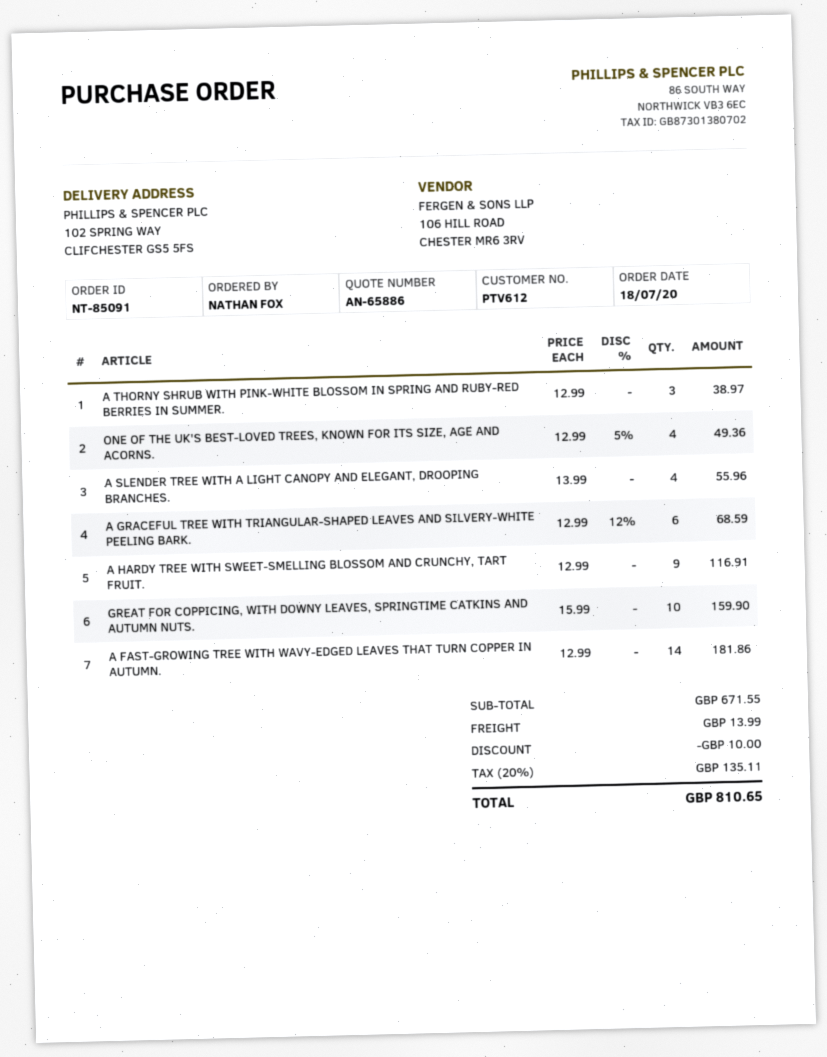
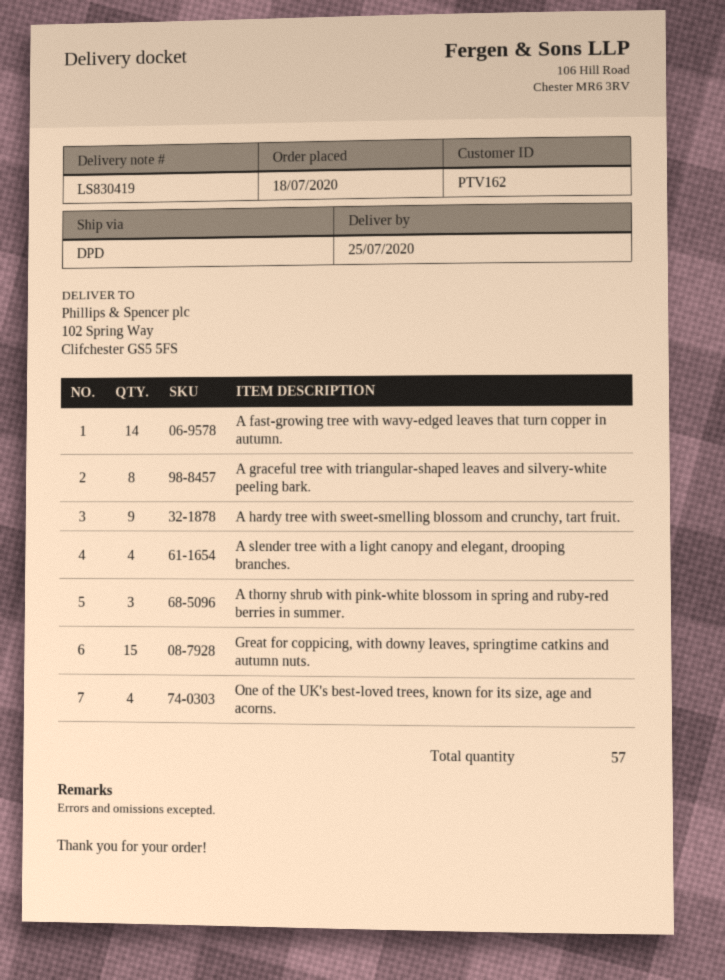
customer number: PTV612 -> PTV162
A GRACEFUL TREE WITH TRIANGULAR-SHAPED LEAVES AND SILVERY-WHITE PEELING BARK.: 6 -> 8
GREAT FOR COPPICING, WITH DOWNY LEAVES, SPRINGTIME CATKINS AND AUTUMN NUTS.: 10 -> 15

